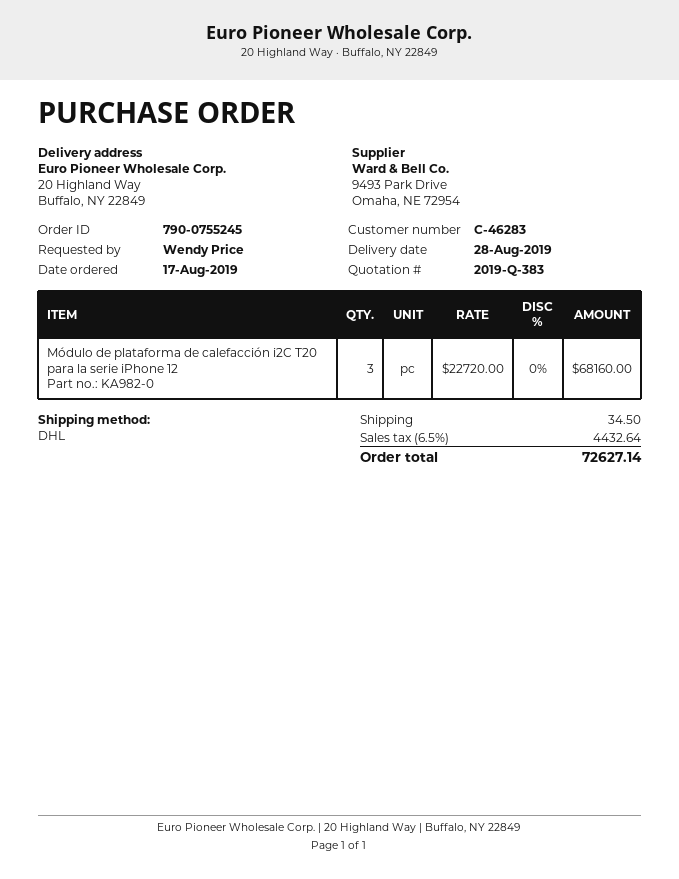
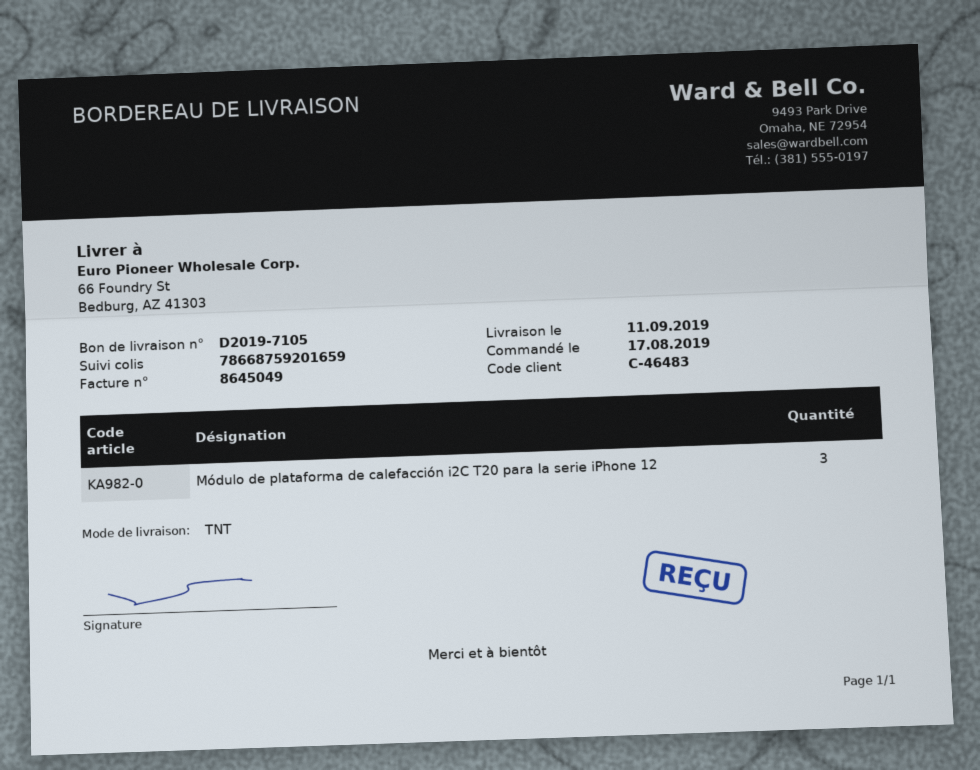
delivery date: 2019-08-28 -> 2019-09-11
customer number: C-46283 -> C-46483
shipping method: DHL -> TNT
ship to: 20 Highland Way, Buffalo, NY 22849 -> 66 Foundry St, Bedburg, AZ 41303

